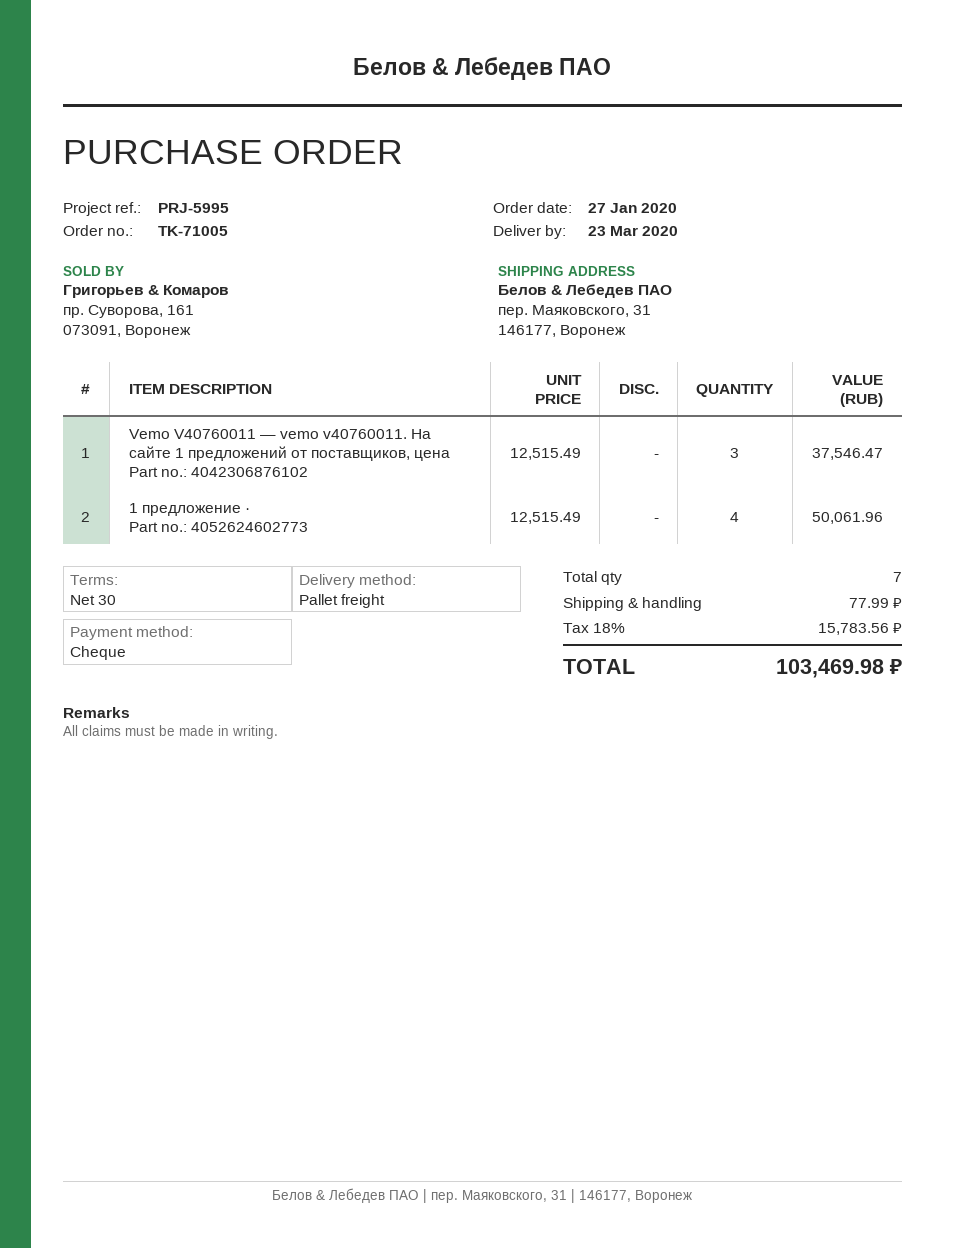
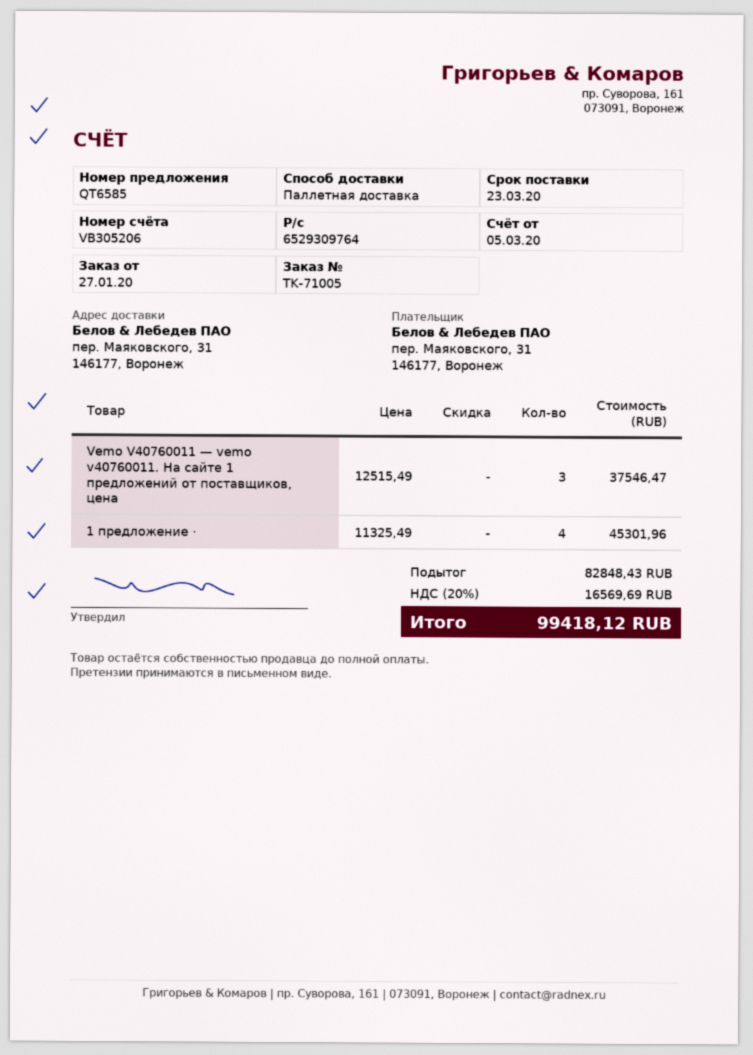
1 предложение ·: 4 x 12515.49 = 50061.96 -> 4 x 11325.49 = 45301.96
shipping: 77.99 -> none
tax: 18% = 15783.56 -> 20% = 16569.69
total: 103469.98 -> 99418.12

